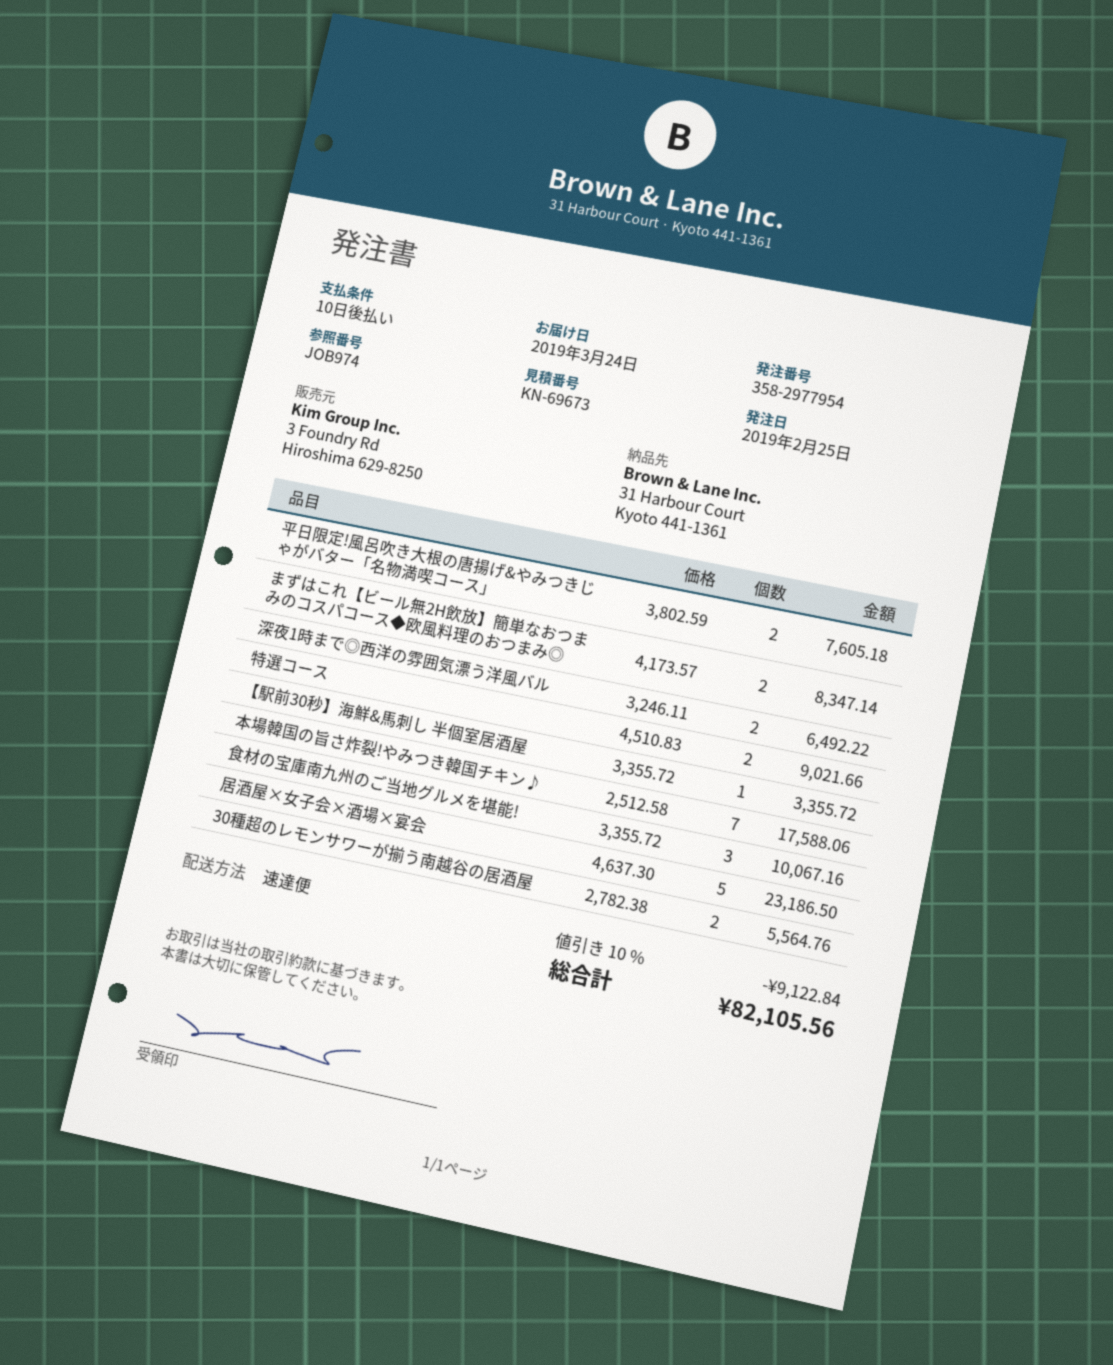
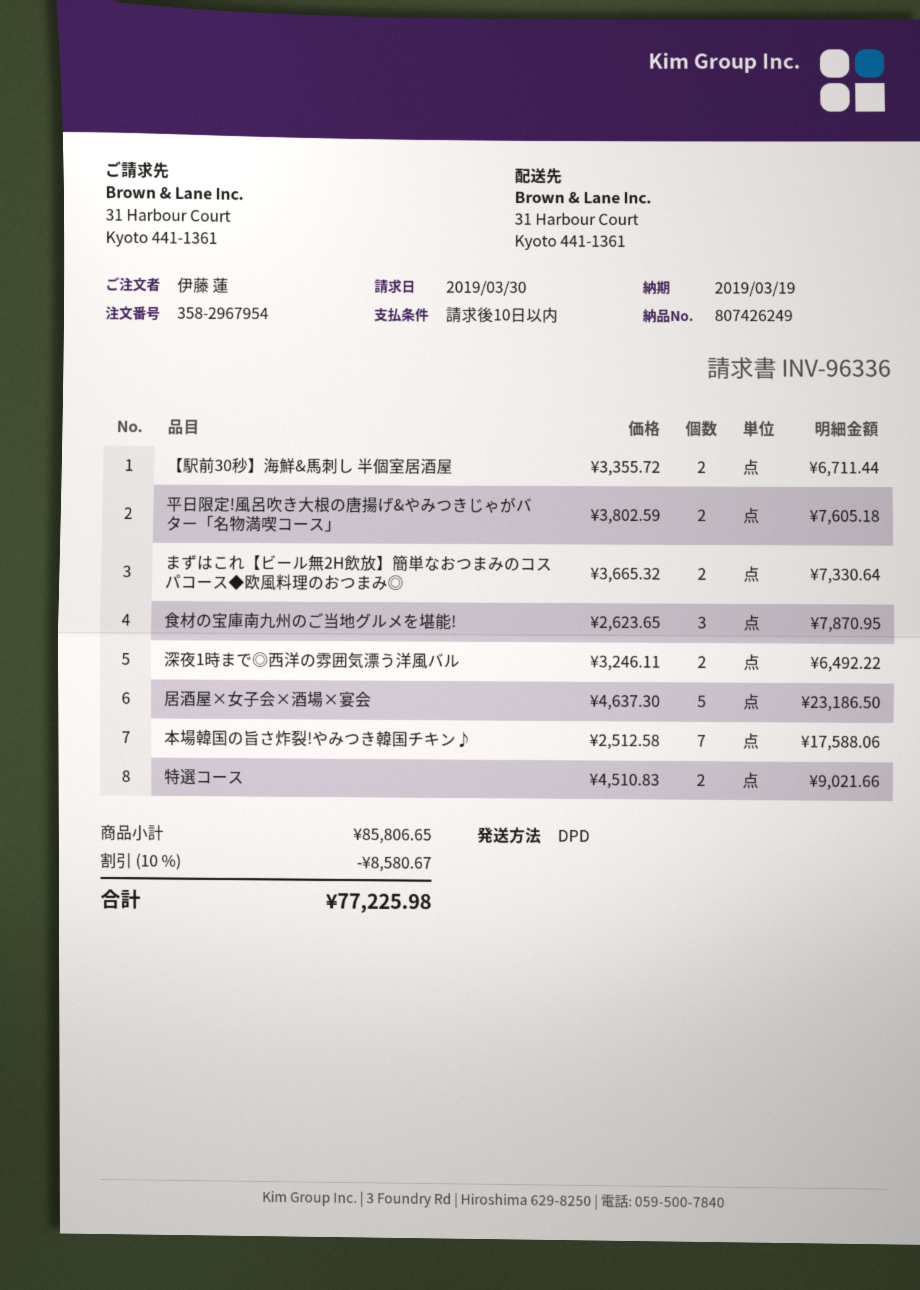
order number: 358-2977954 -> 358-2967954
delivery date: 2019-03-24 -> 2019-03-19
shipping method: express -> DPD
まずはこれ【ビール無2H飲放】簡単なおつまみのコスパコース◆欧風料理のおつまみ◎: 2 x 4173.57 = 8347.14 -> 2 x 3665.32 = 7330.64
【駅前30秒】海鮮&馬刺し 半個室居酒屋: 1 x 3355.72 = 3355.72 -> 2 x 3355.72 = 6711.44
食材の宝庫南九州のご当地グルメを堪能!: 3 x 3355.72 = 10067.16 -> 3 x 2623.65 = 7870.95
30種超のレモンサワーが揃う南越谷の居酒屋: 2 x 2782.38 = 5564.76 -> none
discount: 10% = 9122.84 -> 10% = 8580.67
total: 82105.56 -> 77225.98

